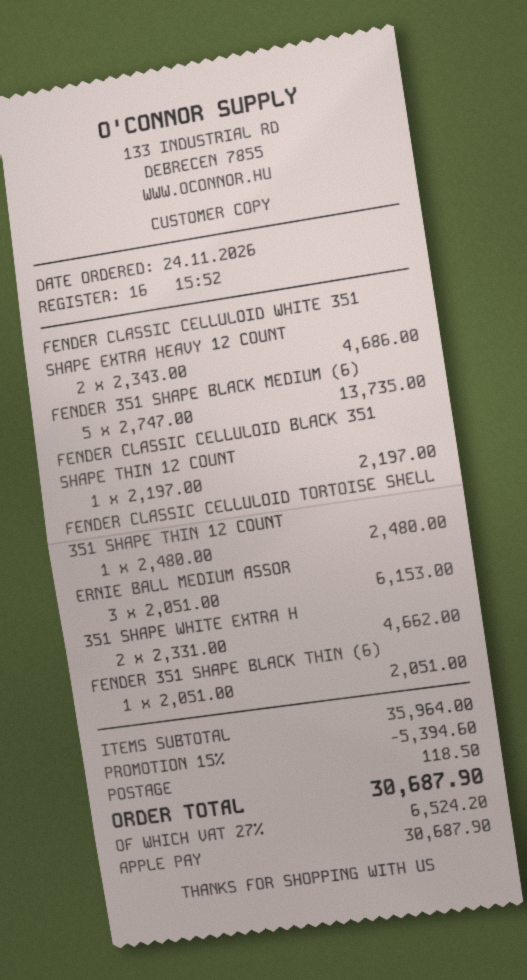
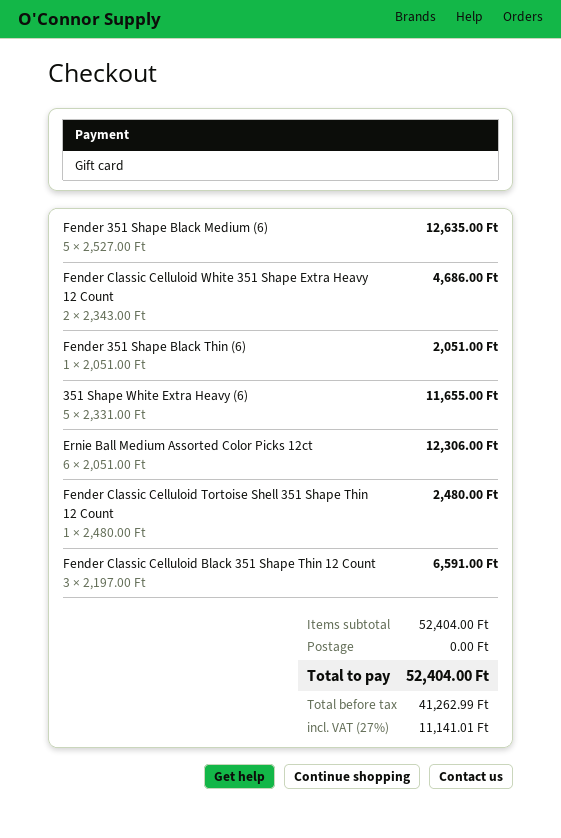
payment method: Apple Pay -> gift card
FENDER 351 SHAPE BLACK MEDIUM (6): 5 x 2747.00 = 13735.00 -> 5 x 2527.00 = 12635.00
FENDER CLASSIC CELLULOID BLACK 351 SHAPE THIN 12 COUNT: 1 x 2197.00 = 2197.00 -> 3 x 2197.00 = 6591.00
ERNIE BALL MEDIUM ASSOR: 3 x 2051.00 = 6153.00 -> 6 x 2051.00 = 12306.00
351 SHAPE WHITE EXTRA H: 2 x 2331.00 = 4662.00 -> 5 x 2331.00 = 11655.00
subtotal: 35964.00 -> 52404.00
discount: 15% = 5394.60 -> none
shipping: 118.50 -> 0.00
tax: 27% = 6524.20 -> 27% = 11141.01
total: 30687.90 -> 52404.00

